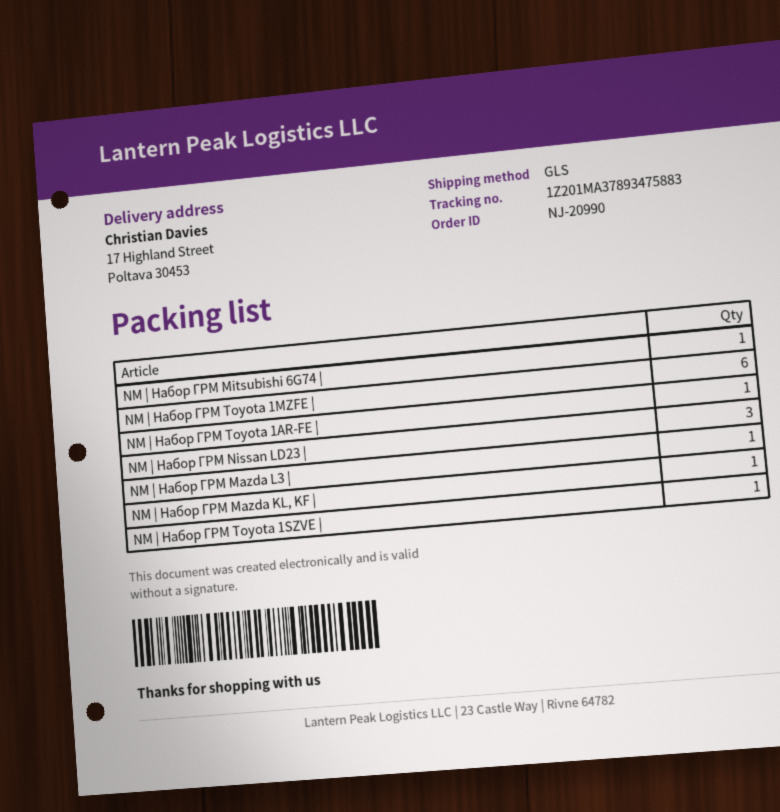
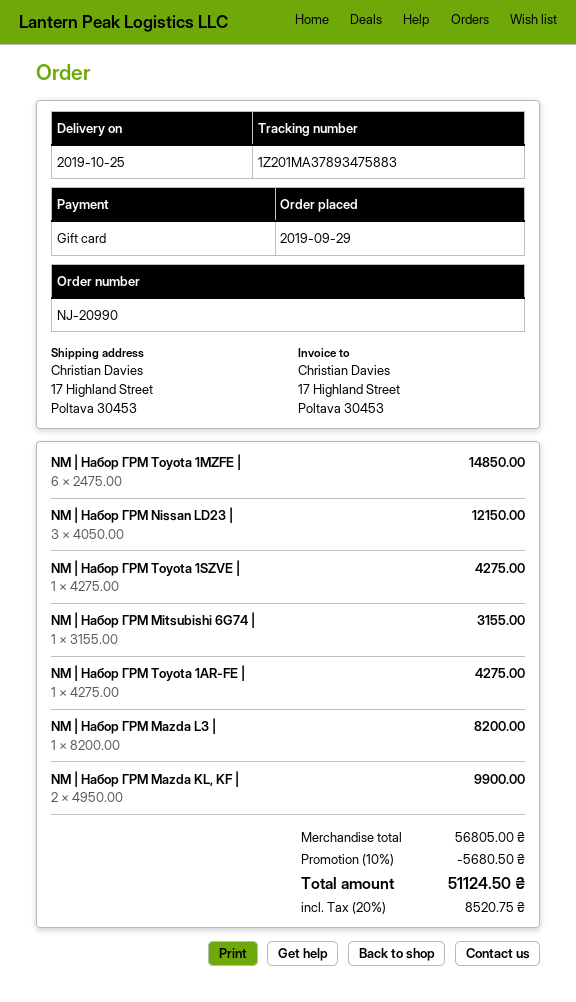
NM | Набор ГРМ Mazda KL, KF |: 1 -> 2

